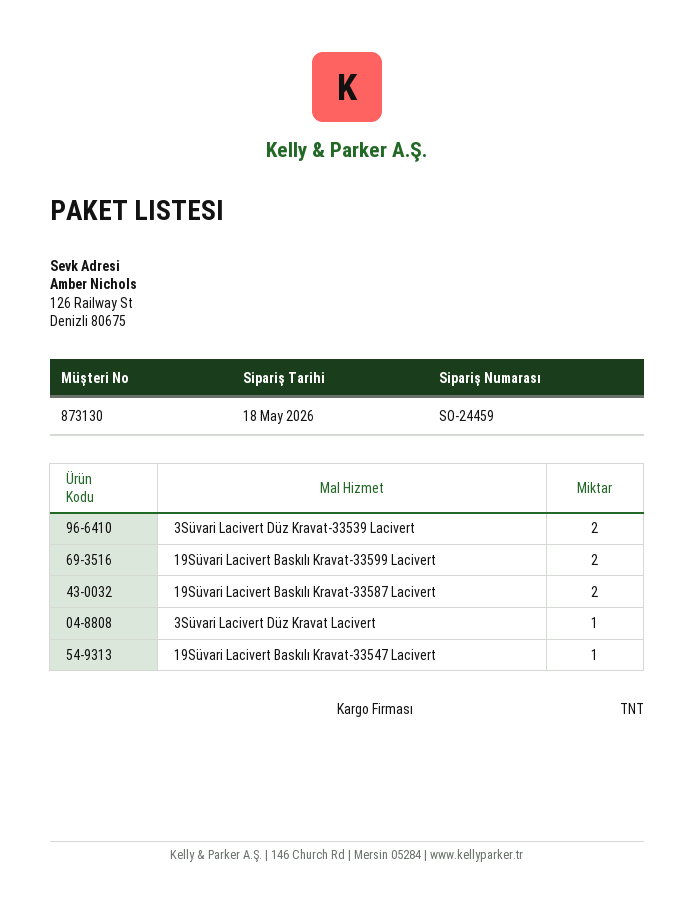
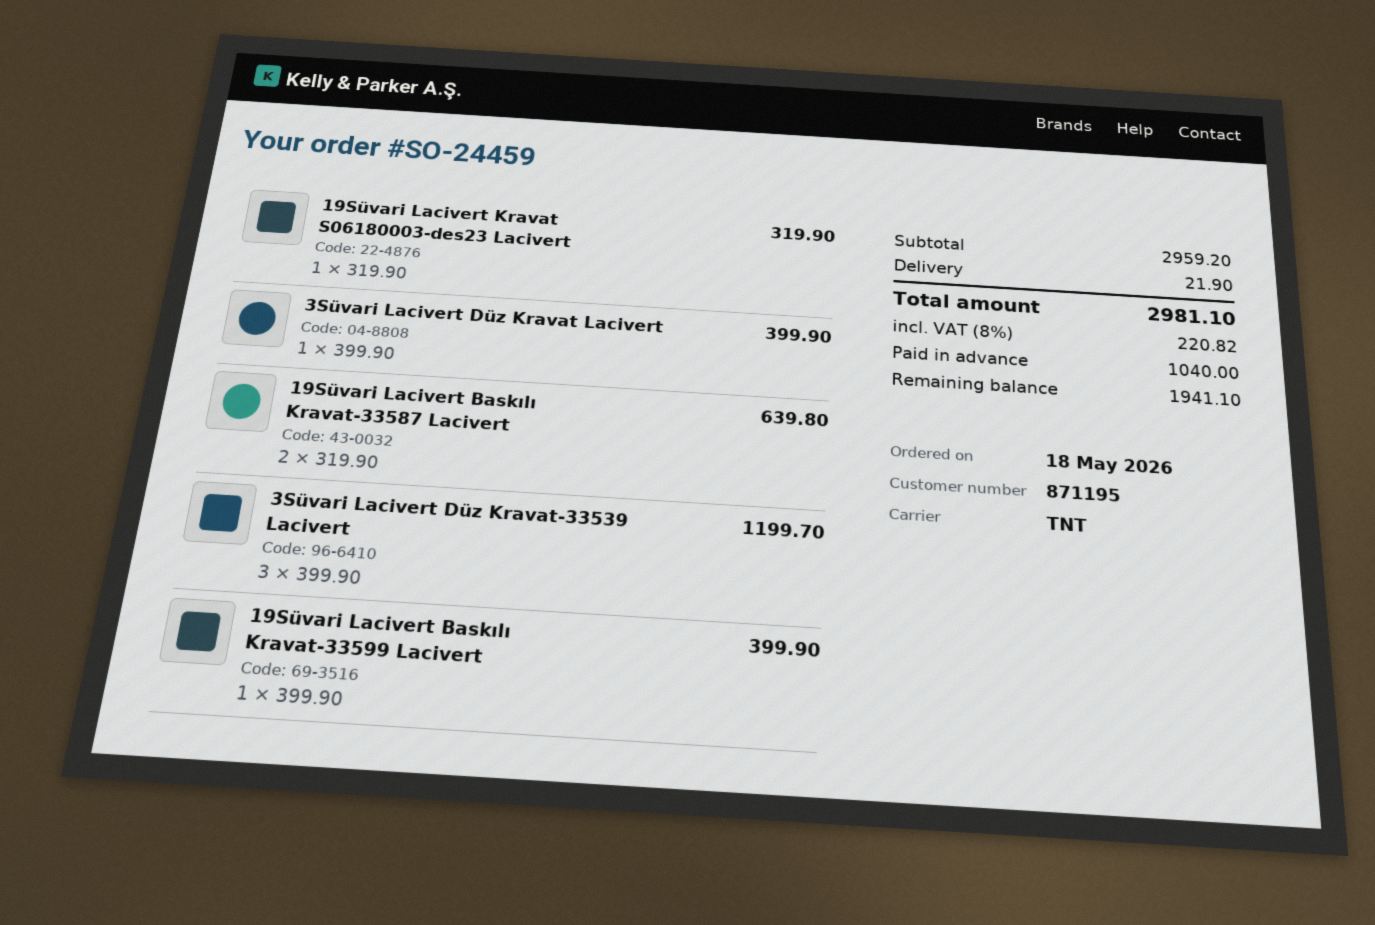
customer number: 873130 -> 871195
3Süvari Lacivert Düz Kravat-33539 Lacivert: 2 -> 3
19Süvari Lacivert Baskılı Kravat-33599 Lacivert: 2 -> 1
19Süvari Lacivert Baskılı Kravat-33547 Lacivert: 1 -> none
19Süvari Lacivert Kravat S06180003-des23 Lacivert: none -> 1

